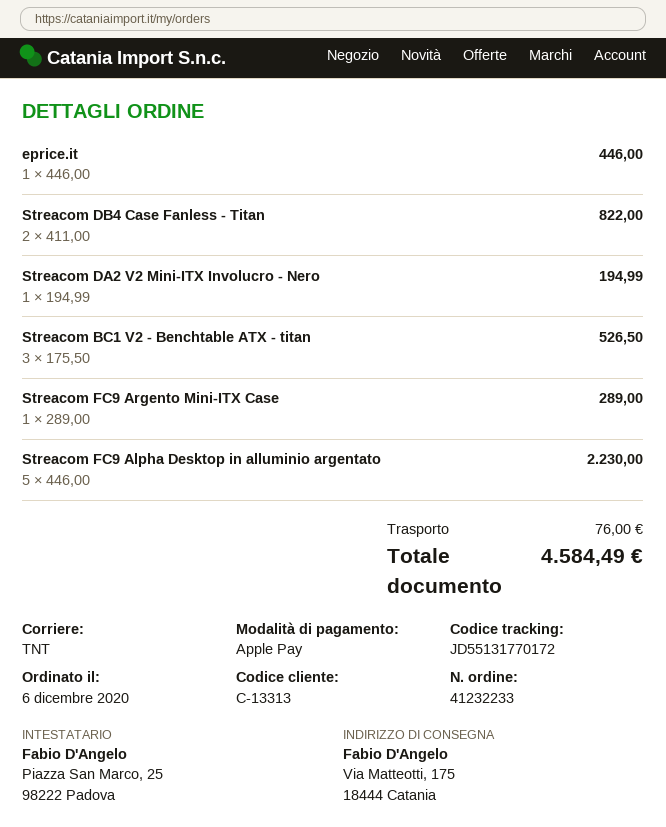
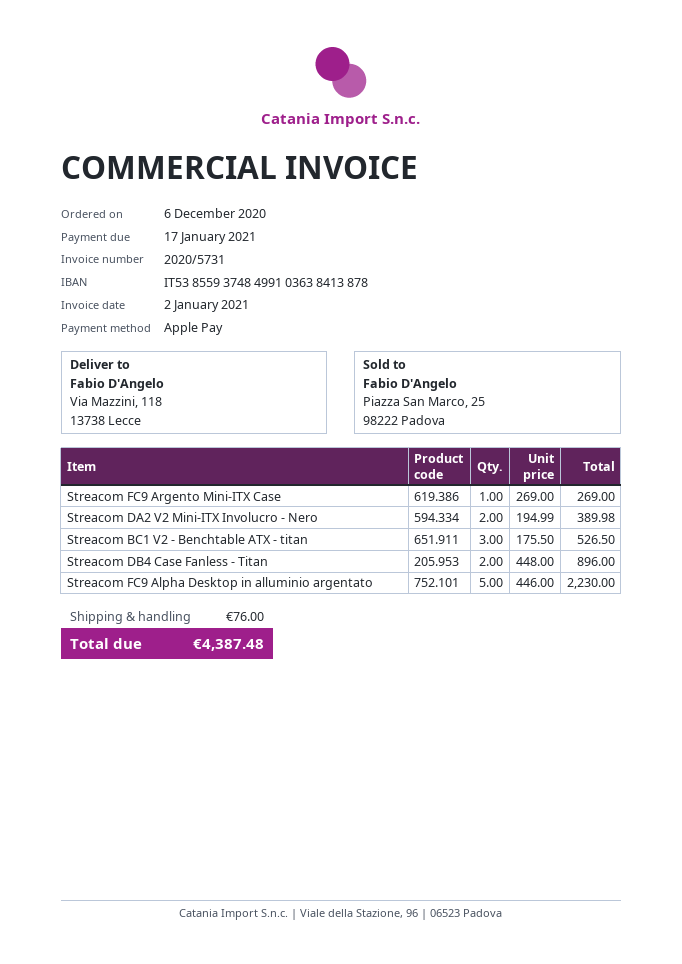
ship to: Via Matteotti, 175, 18444 Catania -> Via Mazzini, 118, 13738 Lecce
eprice.it: 1 x 446.00 = 446.00 -> none
Streacom DB4 Case Fanless - Titan: 2 x 411.00 = 822.00 -> 2 x 448.00 = 896.00
Streacom DA2 V2 Mini-ITX Involucro - Nero: 1 x 194.99 = 194.99 -> 2 x 194.99 = 389.98
Streacom FC9 Argento Mini‑ITX Case: 1 x 289.00 = 289.00 -> 1 x 269.00 = 269.00
total: 4584.49 -> 4387.48

